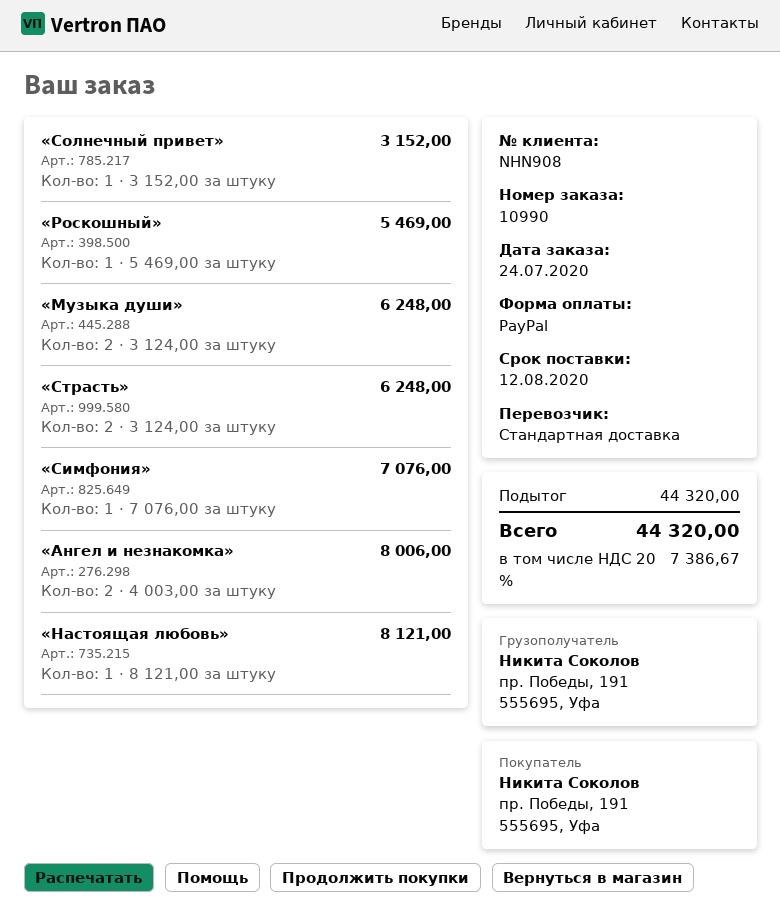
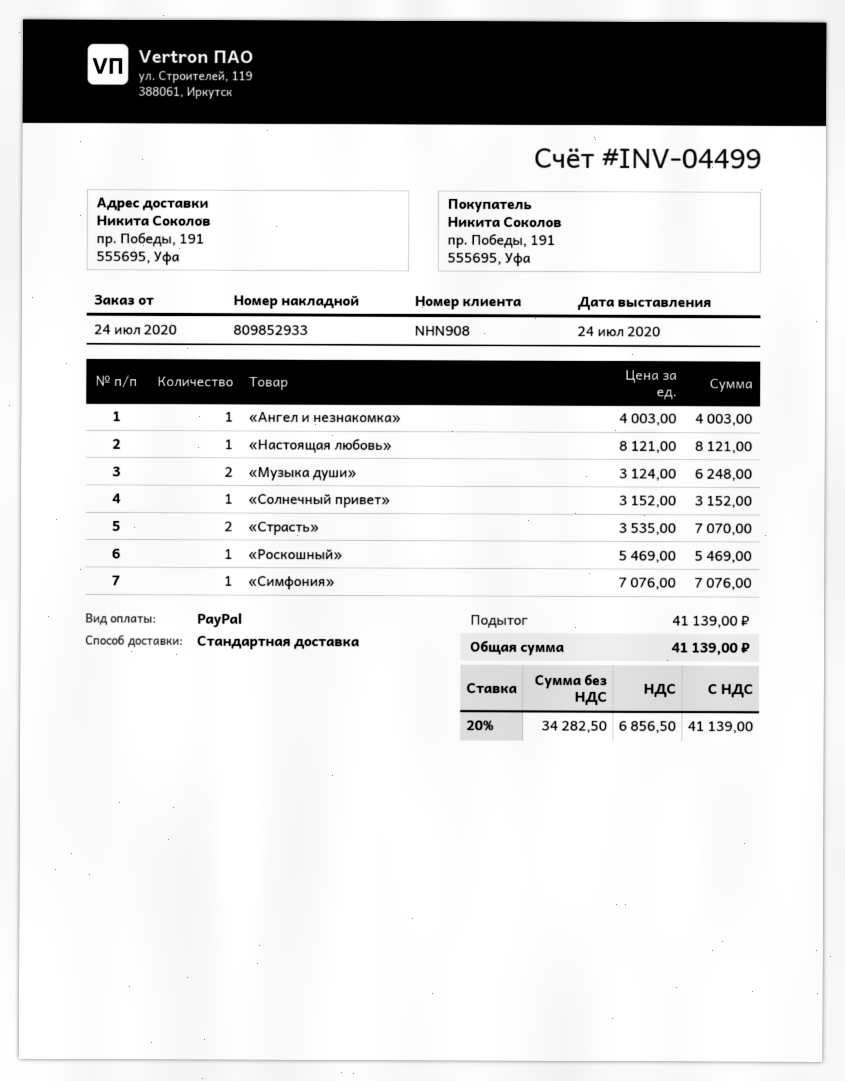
«Страсть»: 2 x 3124.00 = 6248.00 -> 2 x 3535.00 = 7070.00
«Ангел и незнакомка»: 2 x 4003.00 = 8006.00 -> 1 x 4003.00 = 4003.00
subtotal: 44320.00 -> 41139.00
tax: 20% = 7386.67 -> 20% = 6856.50
total: 44320.00 -> 41139.00

